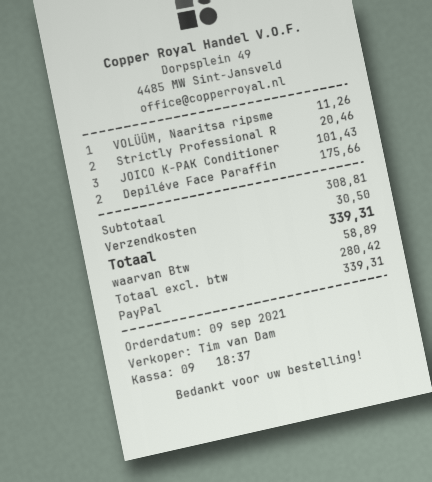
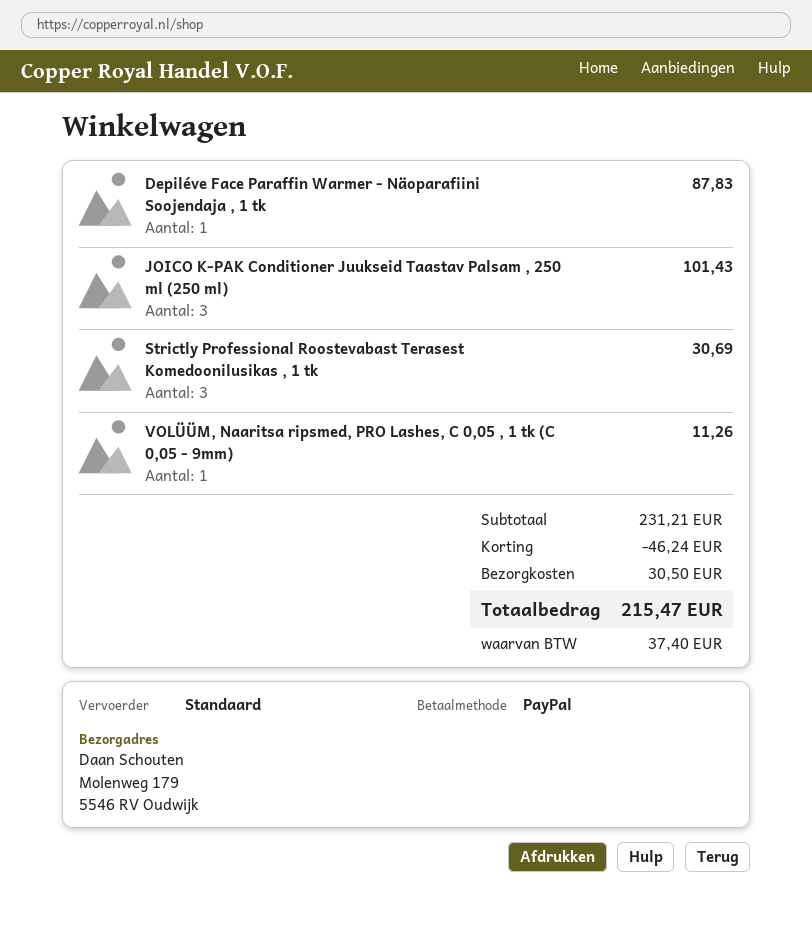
Strictly Professional R: 2 for 20.46 -> 3 for 30.69
Depiléve Face Paraffin: 2 for 175.66 -> 1 for 87.83
subtotal: 308.81 -> 231.21
discount: none -> 46.24
tax: 58.89 -> 37.40
total: 339.31 -> 215.47

